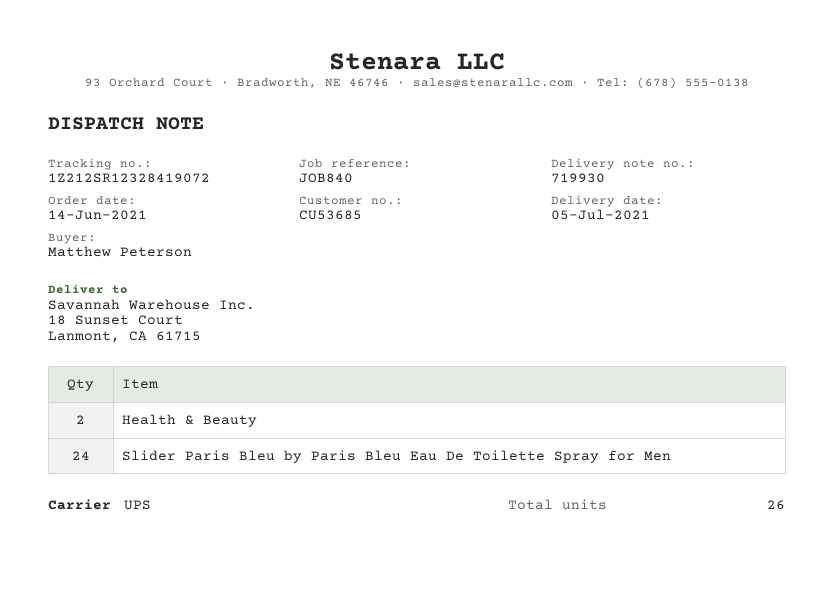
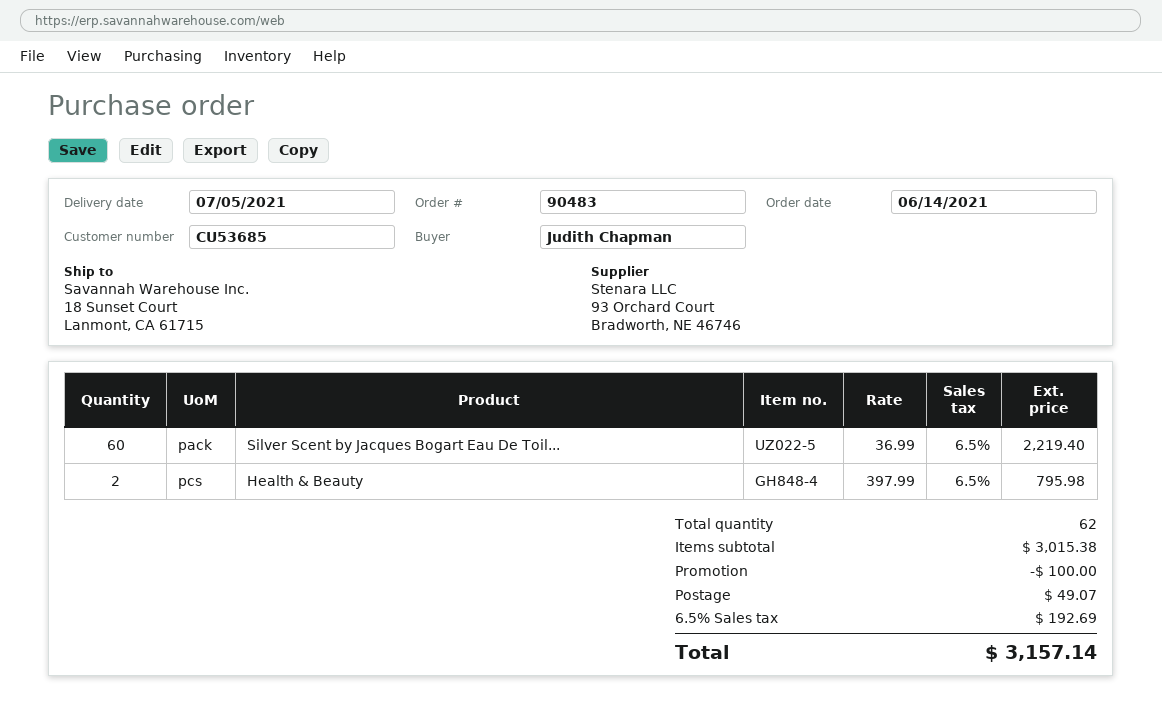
ordered by: Matthew Peterson -> Judith Chapman
Slider Paris Bleu by Paris Bleu Eau De Toilette Spray for Men: 24 -> none
Silver Scent by Jacques Bogart Eau De Toil...: none -> 60
total quantity: 26 -> 62

